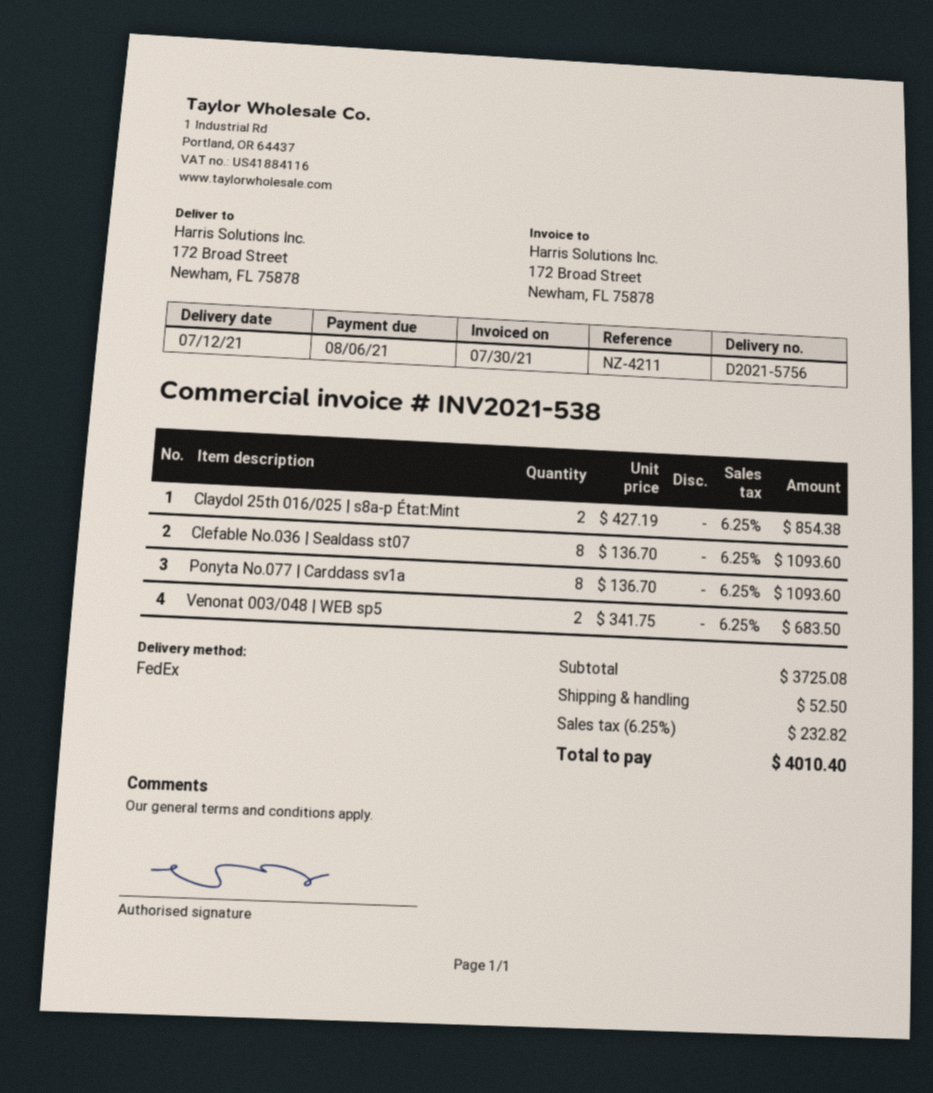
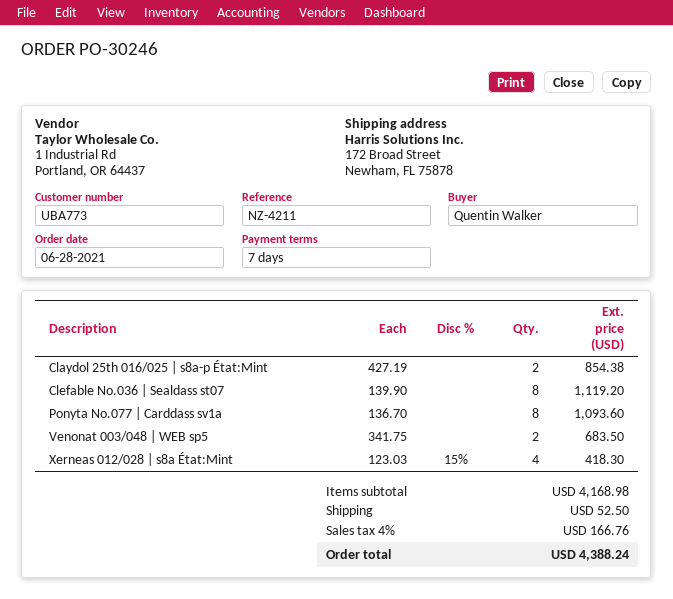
Clefable No.036 | Sealdass st07: 8 x 136.70 = 1093.60 -> 8 x 139.90 = 1119.20
Xerneas 012/028 | s8a État:Mint: none -> 4 x 123.03 - 15% = 418.30
subtotal: 3725.08 -> 4168.98
tax: 6.25% = 232.82 -> 4% = 166.76
total: 4010.40 -> 4388.24

